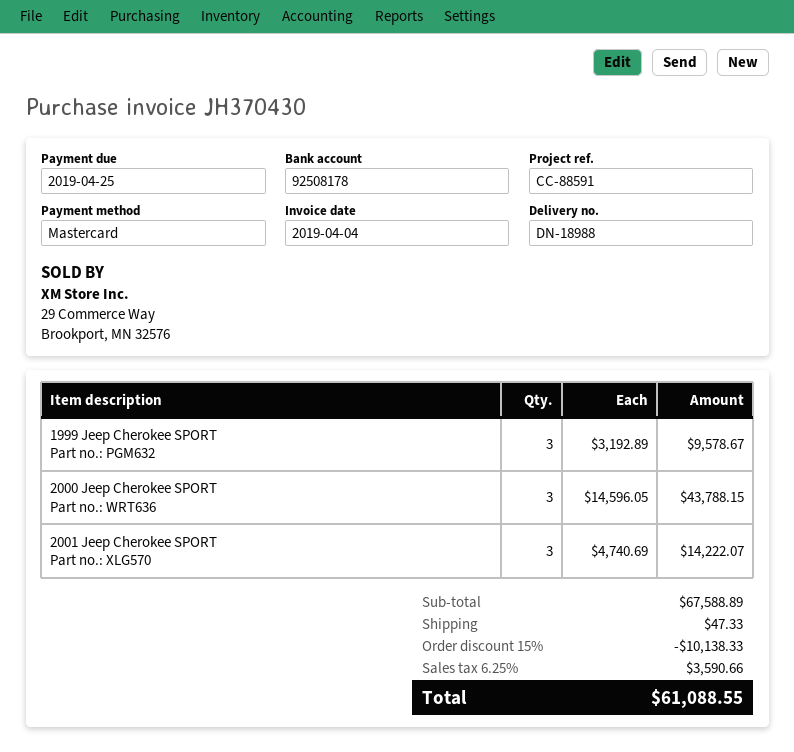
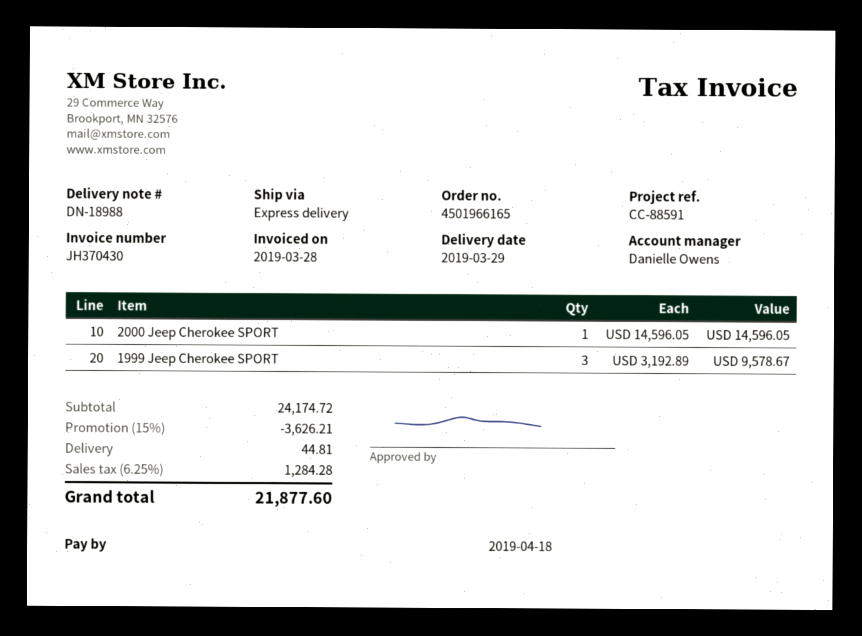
invoice date: 2019-04-04 -> 2019-03-28
due date: 2019-04-25 -> 2019-04-18
2000 Jeep Cherokee SPORT: 3 x 14596.05 = 43788.15 -> 1 x 14596.05 = 14596.05
2001 Jeep Cherokee SPORT: 3 x 4740.69 = 14222.07 -> none
subtotal: 67588.89 -> 24174.72
discount: 15% = 10138.33 -> 15% = 3626.21
shipping: 47.33 -> 44.81
tax: 6.25% = 3590.66 -> 6.25% = 1284.28
total: 61088.55 -> 21877.60

